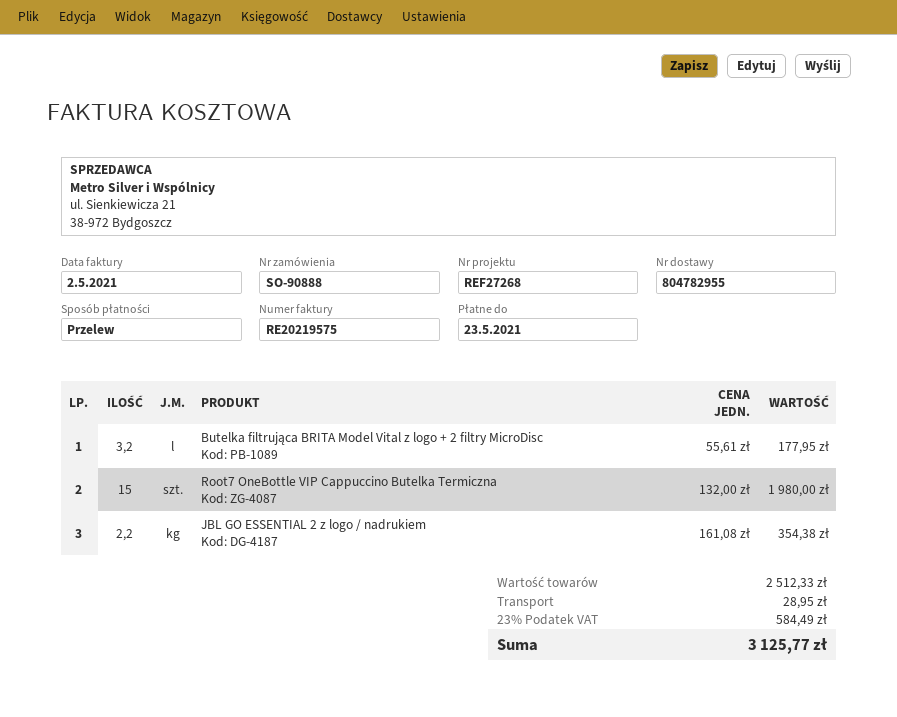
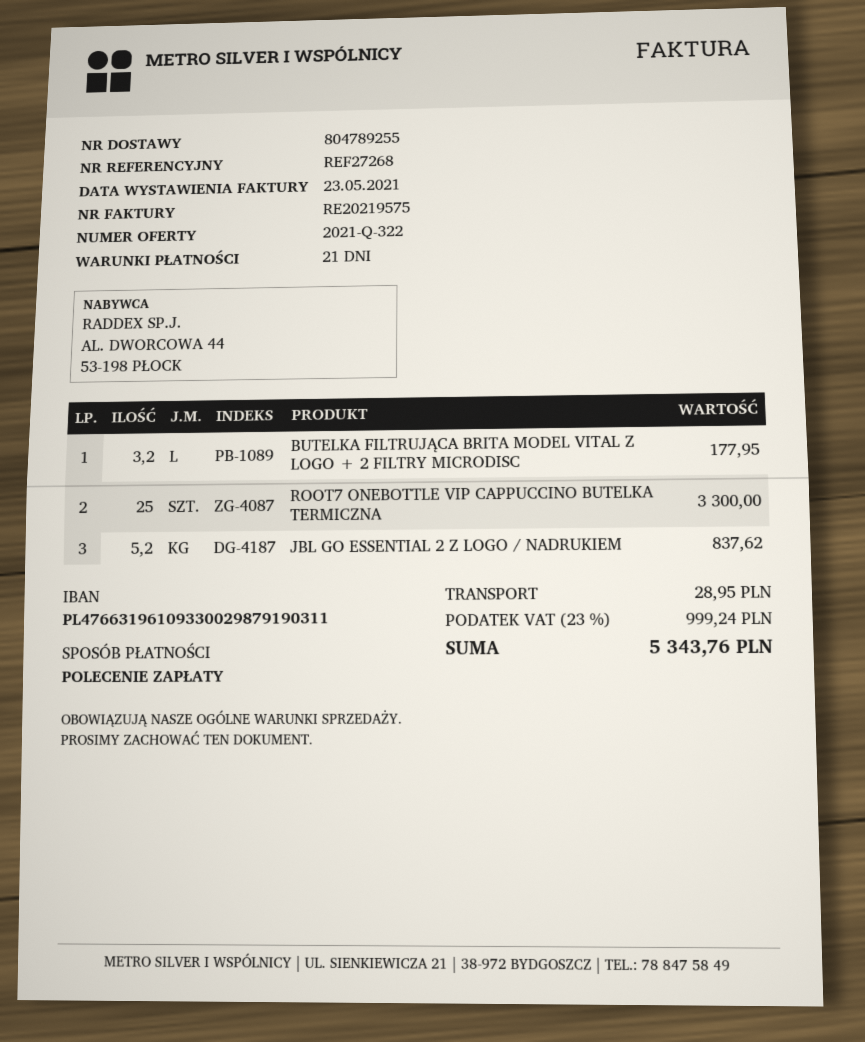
delivery note number: 804782955 -> 804789255
invoice date: 2021-05-02 -> 2021-05-23
payment method: bank transfer -> direct debit
Root7 OneBottle VIP Cappuccino Butelka Termiczna: 15 for 1980.00 -> 25 for 3300.00
JBL GO ESSENTIAL 2 z logo / nadrukiem: 2.2 for 354.38 -> 5.2 for 837.62
tax: 23% = 584.49 -> 23% = 999.24
total: 3125.77 -> 5343.76

